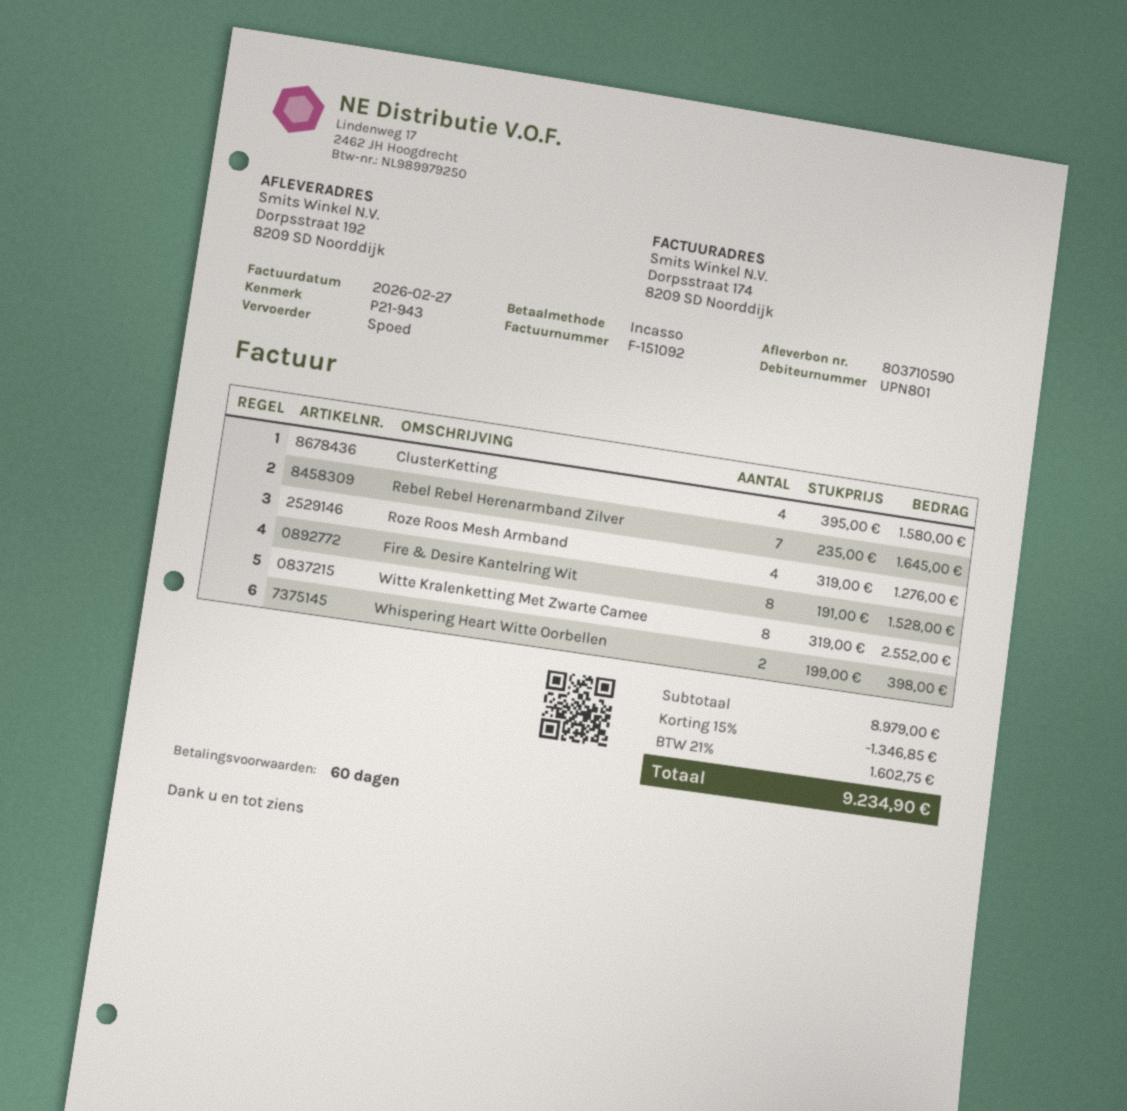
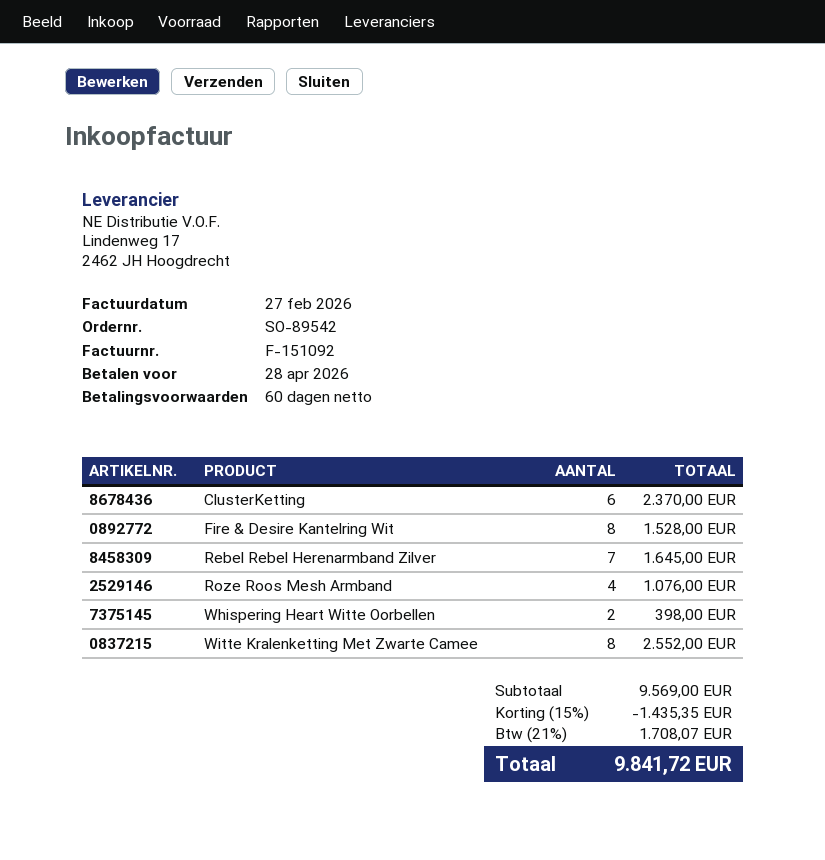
ClusterKetting: 4 for 1580.00 -> 6 for 2370.00
Roze Roos Mesh Armband: 4 for 1276.00 -> 4 for 1076.00
subtotal: 8979.00 -> 9569.00
discount: 15% = 1346.85 -> 15% = 1435.35
tax: 21% = 1602.75 -> 21% = 1708.07
total: 9234.90 -> 9841.72

